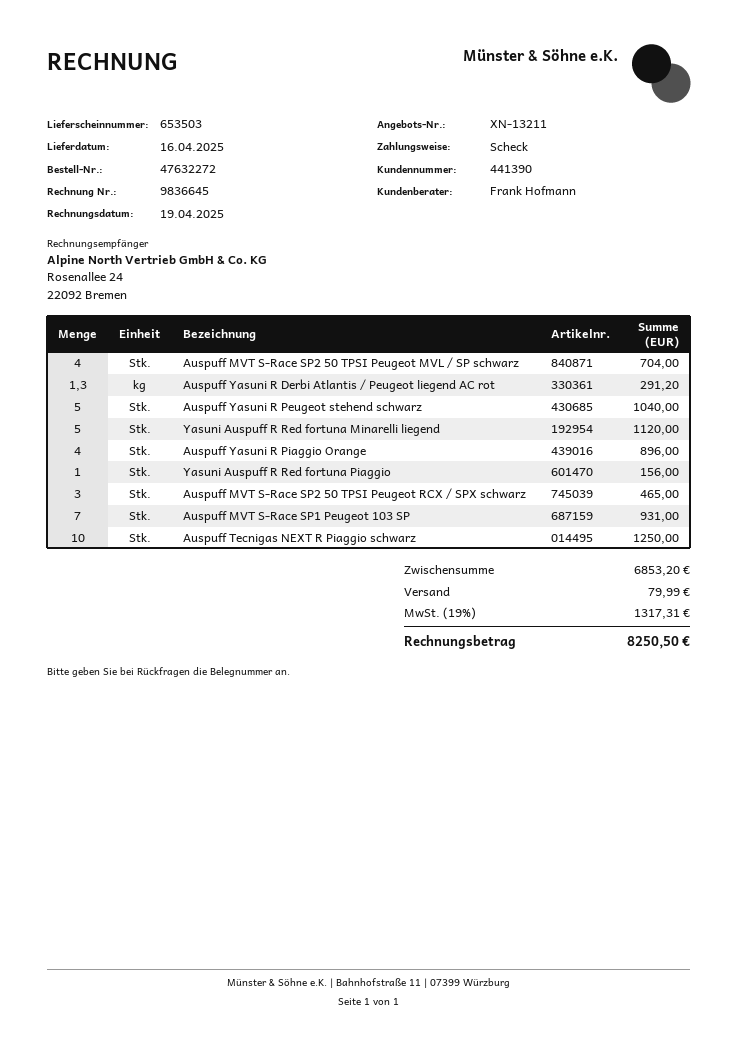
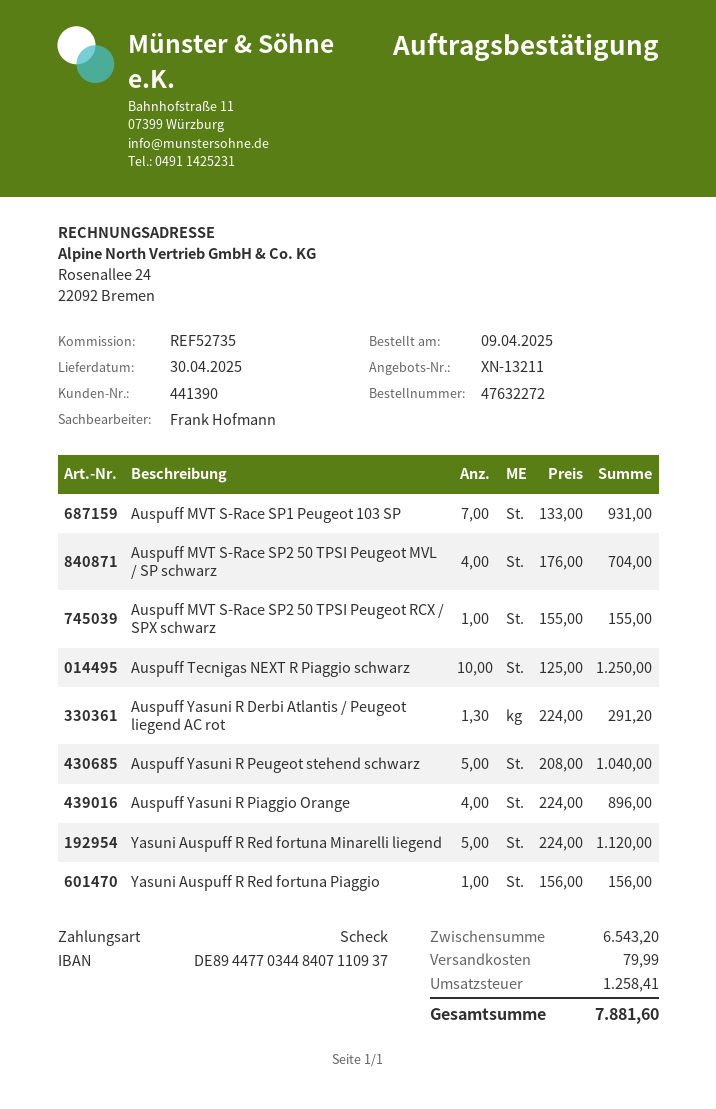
delivery date: 2025-04-16 -> 2025-04-30
Auspuff MVT S-Race SP2 50 TPSI Peugeot RCX / SPX schwarz: 3 for 465.00 -> 1 for 155.00
subtotal: 6853.20 -> 6543.20
tax: 1317.31 -> 1258.41
total: 8250.50 -> 7881.60

